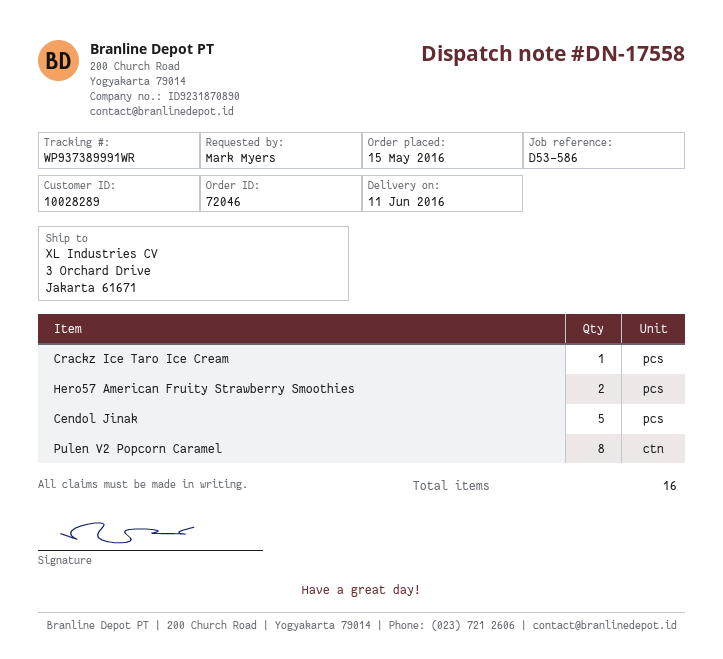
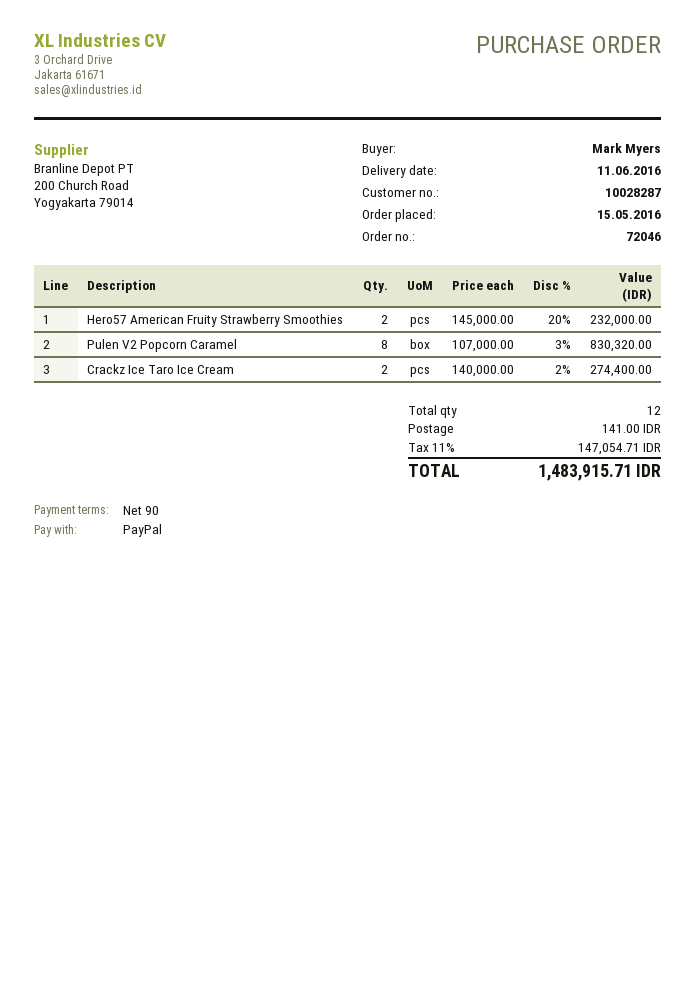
customer number: 10028289 -> 10028287
Crackz Ice Taro Ice Cream: 1 -> 2
Cendol Jinak: 5 -> none
total quantity: 16 -> 12

